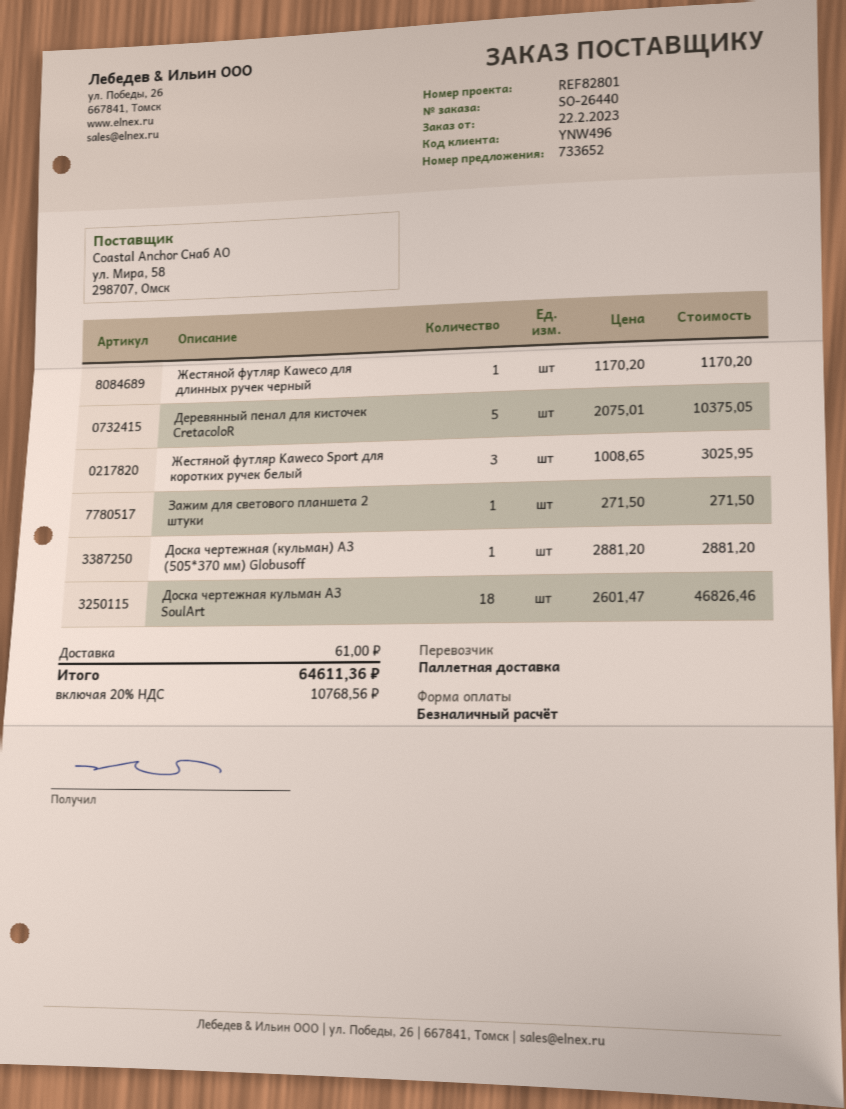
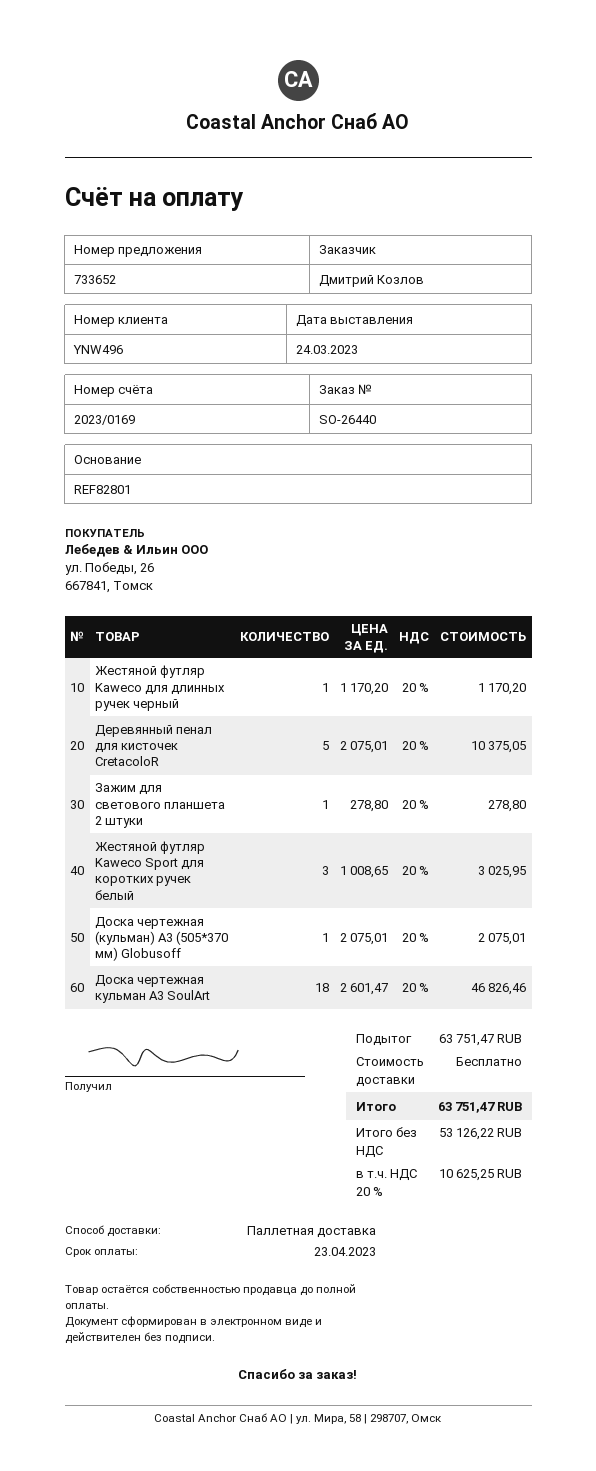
Зажим для светового планшета 2 штуки: 1 x 271.50 = 271.50 -> 1 x 278.80 = 278.80
Доска чертежная (кульман) А3 (505*370 мм) Globusoff: 1 x 2881.20 = 2881.20 -> 1 x 2075.01 = 2075.01
shipping: 61.00 -> 0.00
tax: 20% = 10768.56 -> 20% = 10625.25
total: 64611.36 -> 63751.47

